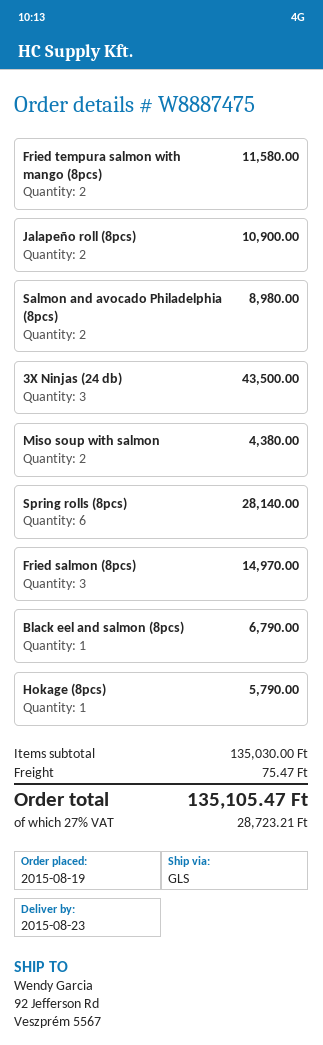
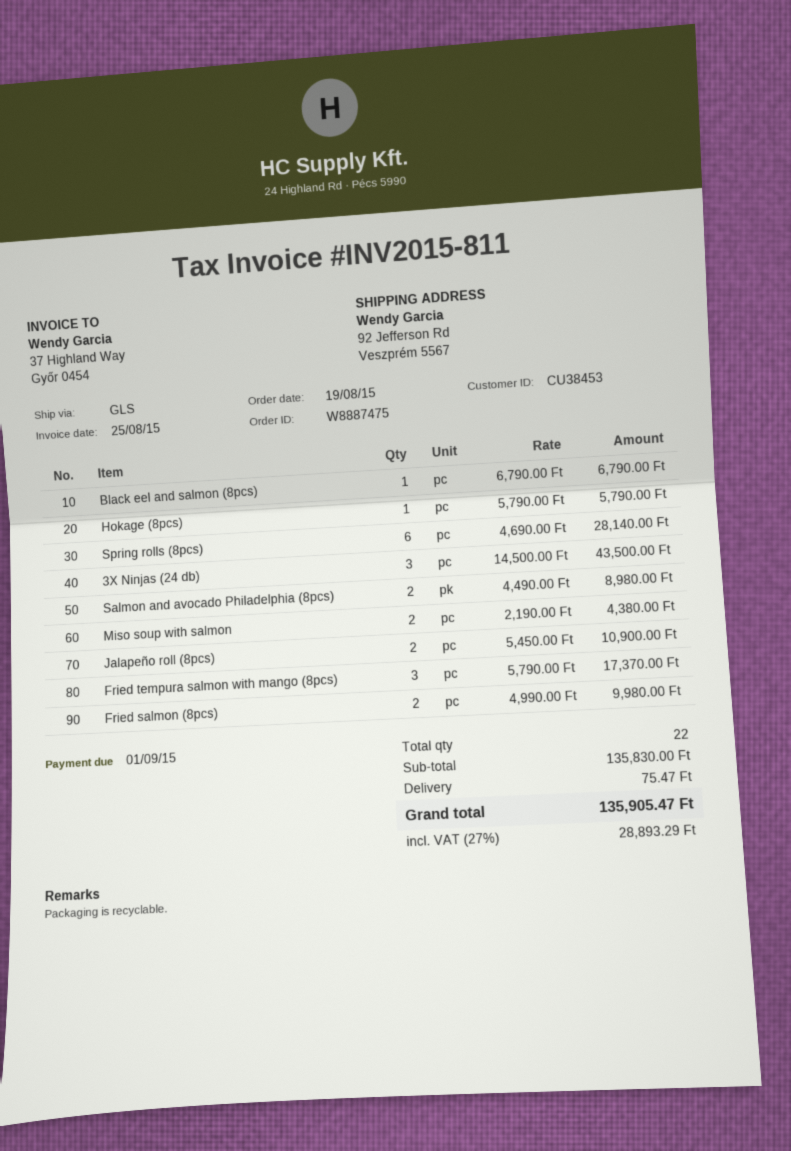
Fried tempura salmon with mango (8pcs): 2 for 11580.00 -> 3 for 17370.00
Fried salmon (8pcs): 3 for 14970.00 -> 2 for 9980.00
subtotal: 135030.00 -> 135830.00
tax: 27% = 28723.21 -> 27% = 28893.29
total: 135105.47 -> 135905.47

